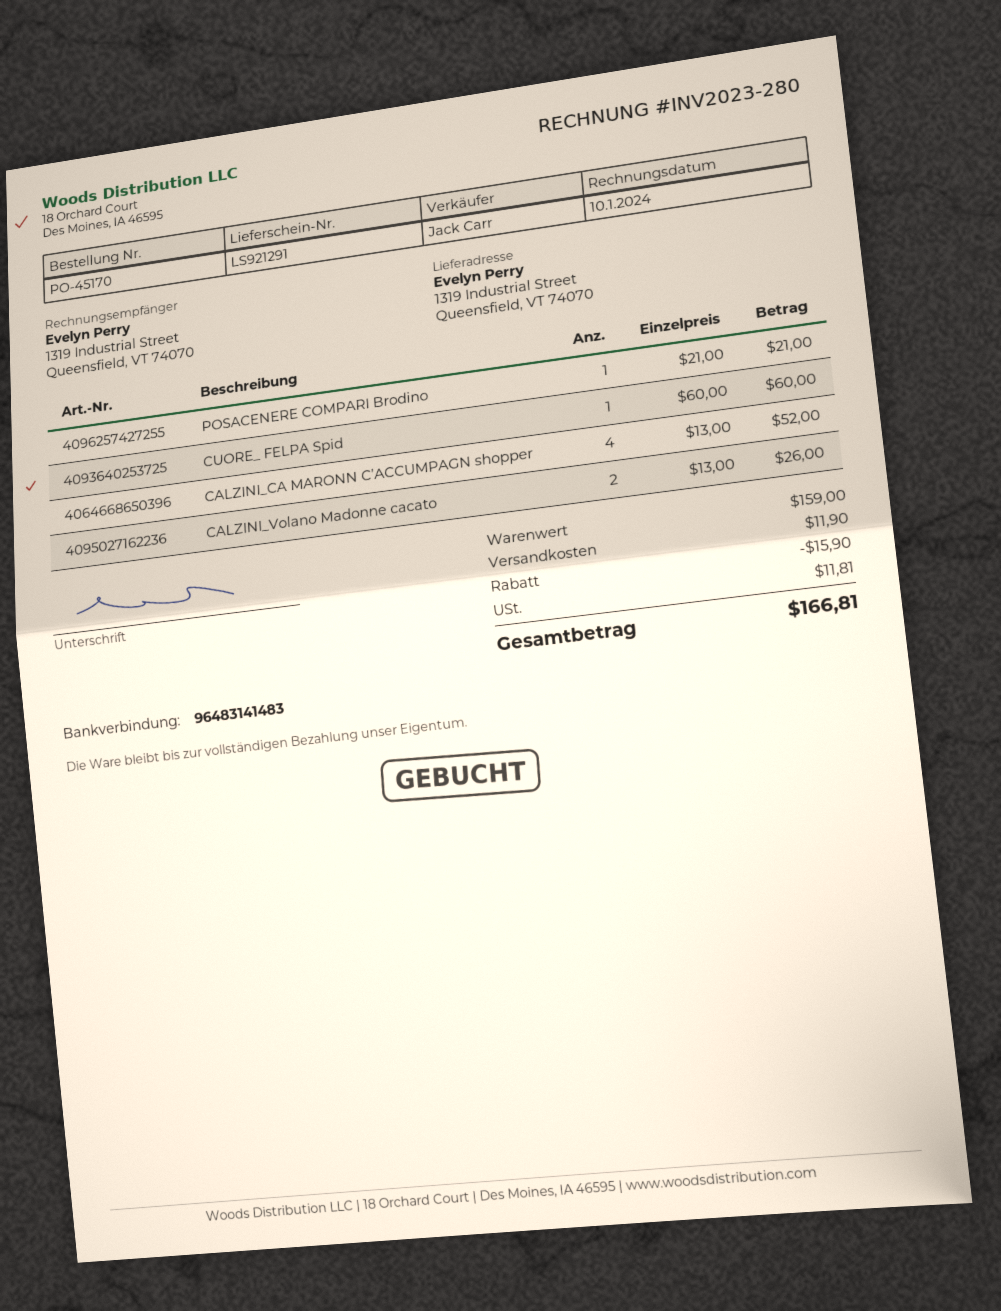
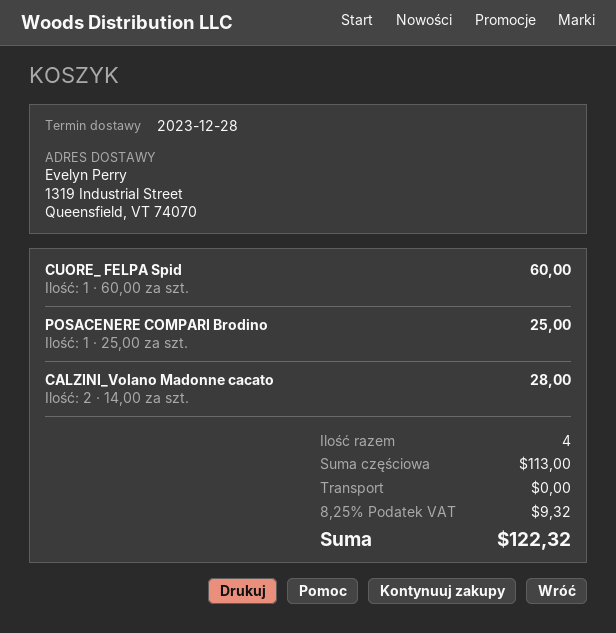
POSACENERE COMPARI Brodino: 1 x 21.00 = 21.00 -> 1 x 25.00 = 25.00
CALZINI_CA MARONN C’ACCUMPAGN shopper: 4 x 13.00 = 52.00 -> none
CALZINI_Volano Madonne cacato: 2 x 13.00 = 26.00 -> 2 x 14.00 = 28.00
subtotal: 159.00 -> 113.00
discount: 15.90 -> none
shipping: 11.90 -> 0.00
tax: 11.81 -> 9.32
total: 166.81 -> 122.32

